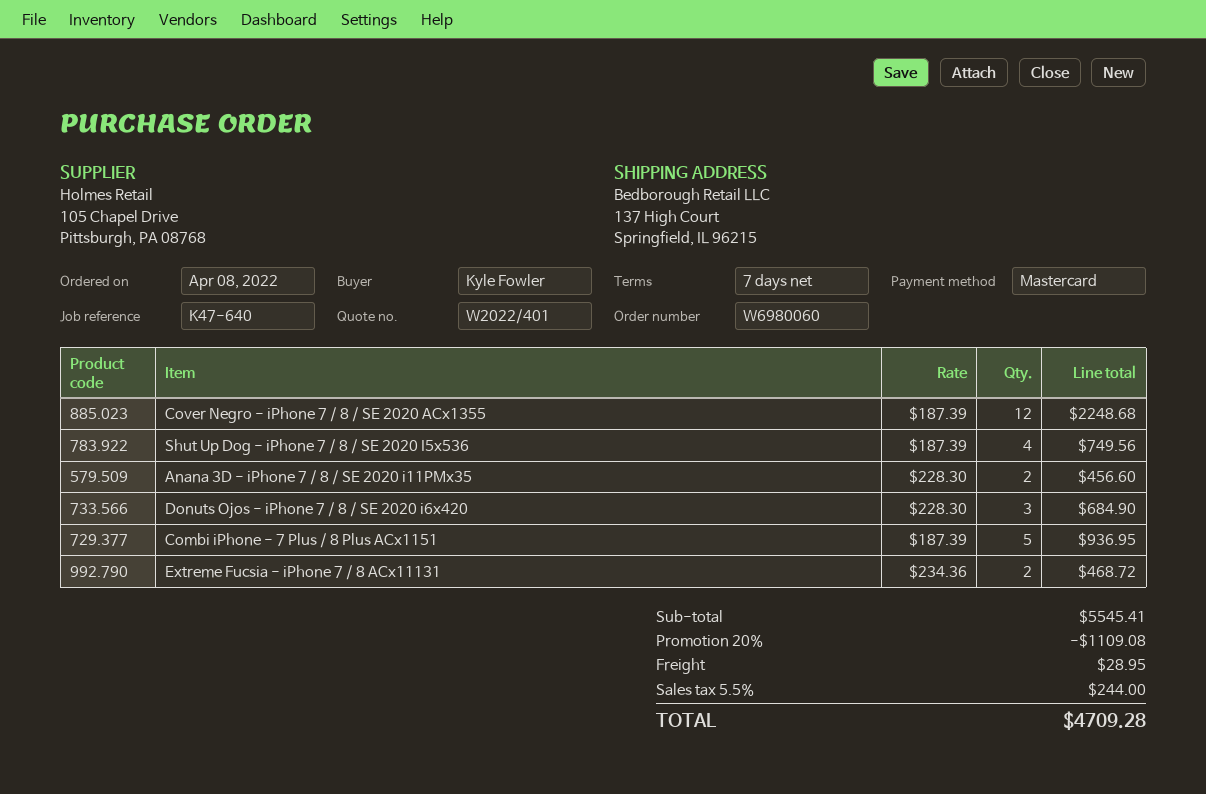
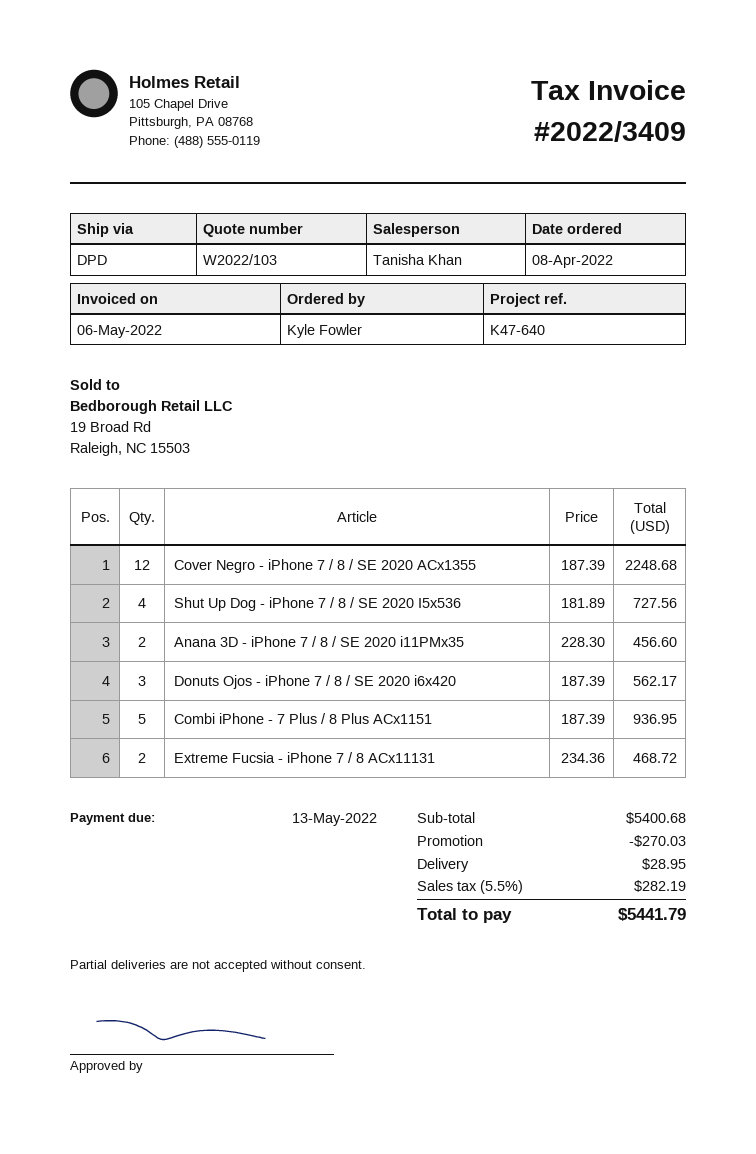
quote number: W2022/401 -> W2022/103
Shut Up Dog - iPhone 7 / 8 / SE 2020 I5x536: 4 x 187.39 = 749.56 -> 4 x 181.89 = 727.56
Donuts Ojos - iPhone 7 / 8 / SE 2020 i6x420: 3 x 228.30 = 684.90 -> 3 x 187.39 = 562.17
subtotal: 5545.41 -> 5400.68
discount: 1109.08 -> 270.03
tax: 5.5% = 244.00 -> 5.5% = 282.19
total: 4709.28 -> 5441.79

